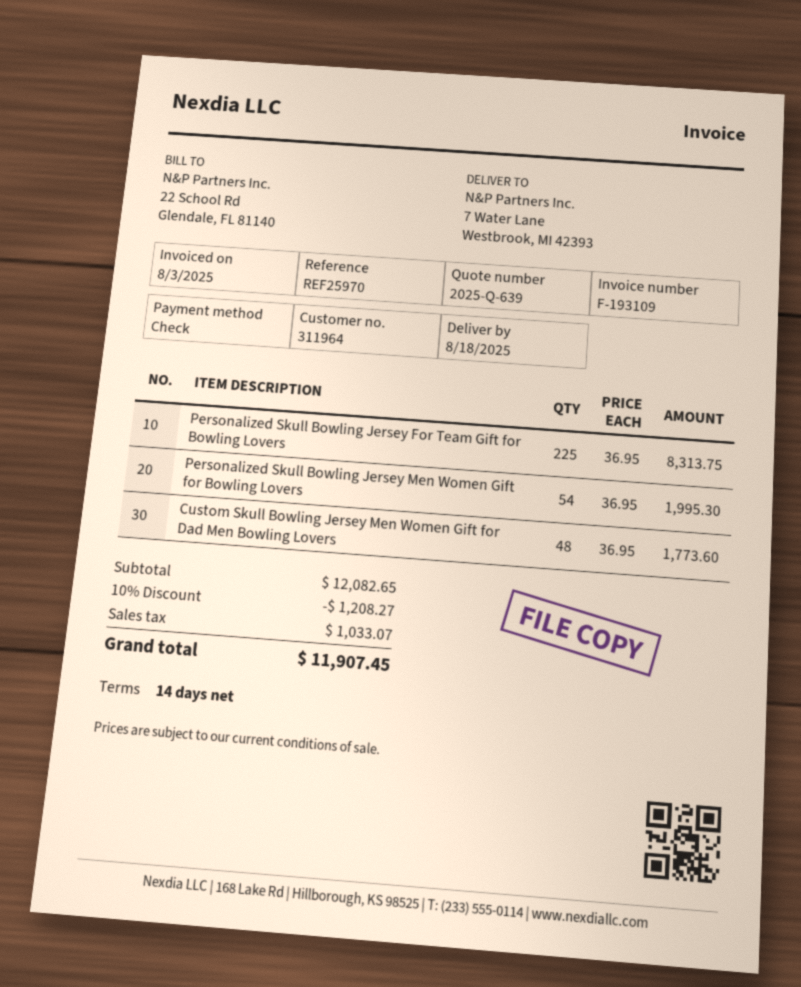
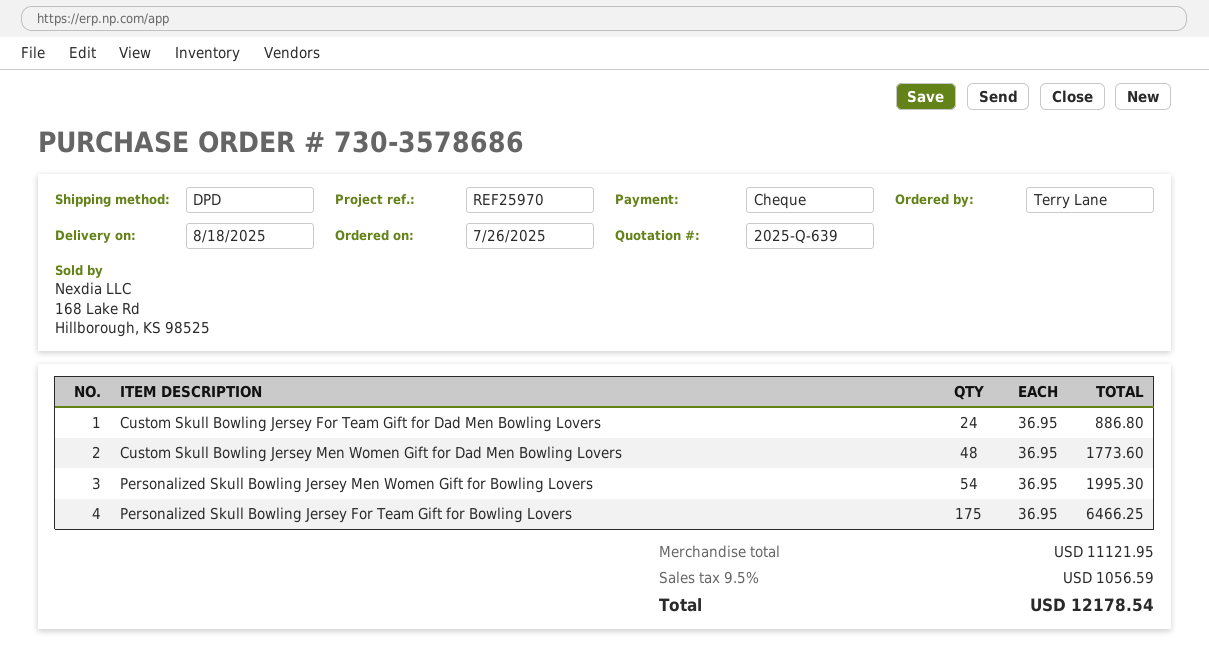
Personalized Skull Bowling Jersey For Team Gift for Bowling Lovers: 225 x 36.95 = 8313.75 -> 175 x 36.95 = 6466.25
Custom Skull Bowling Jersey For Team Gift for Dad Men Bowling Lovers: none -> 24 x 36.95 = 886.80
subtotal: 12082.65 -> 11121.95
discount: 10% = 1208.27 -> none
tax: 1033.07 -> 1056.59
total: 11907.45 -> 12178.54

